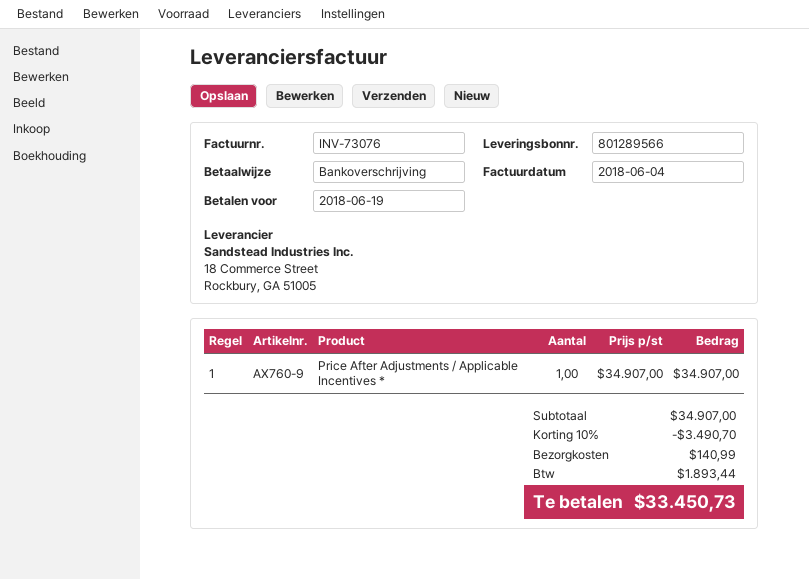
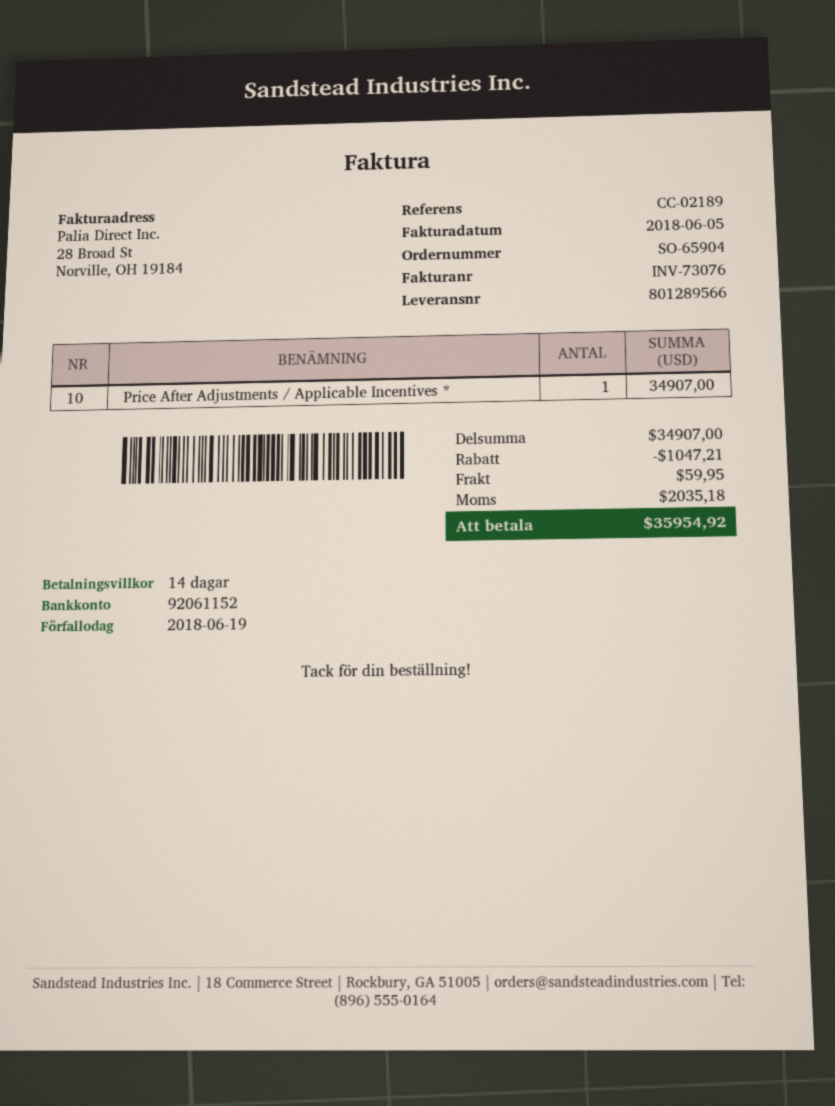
invoice date: 2018-06-04 -> 2018-06-05
discount: 3490.70 -> 1047.21
shipping: 140.99 -> 59.95
tax: 1893.44 -> 2035.18
total: 33450.73 -> 35954.92

